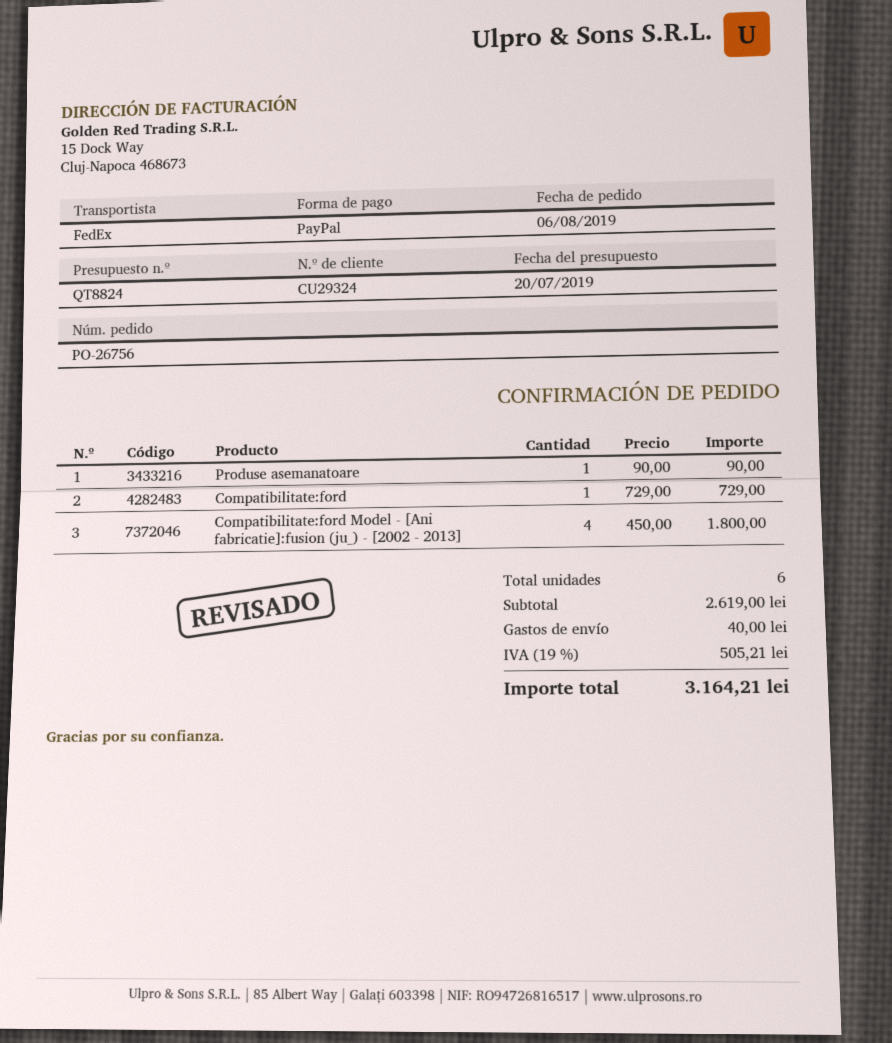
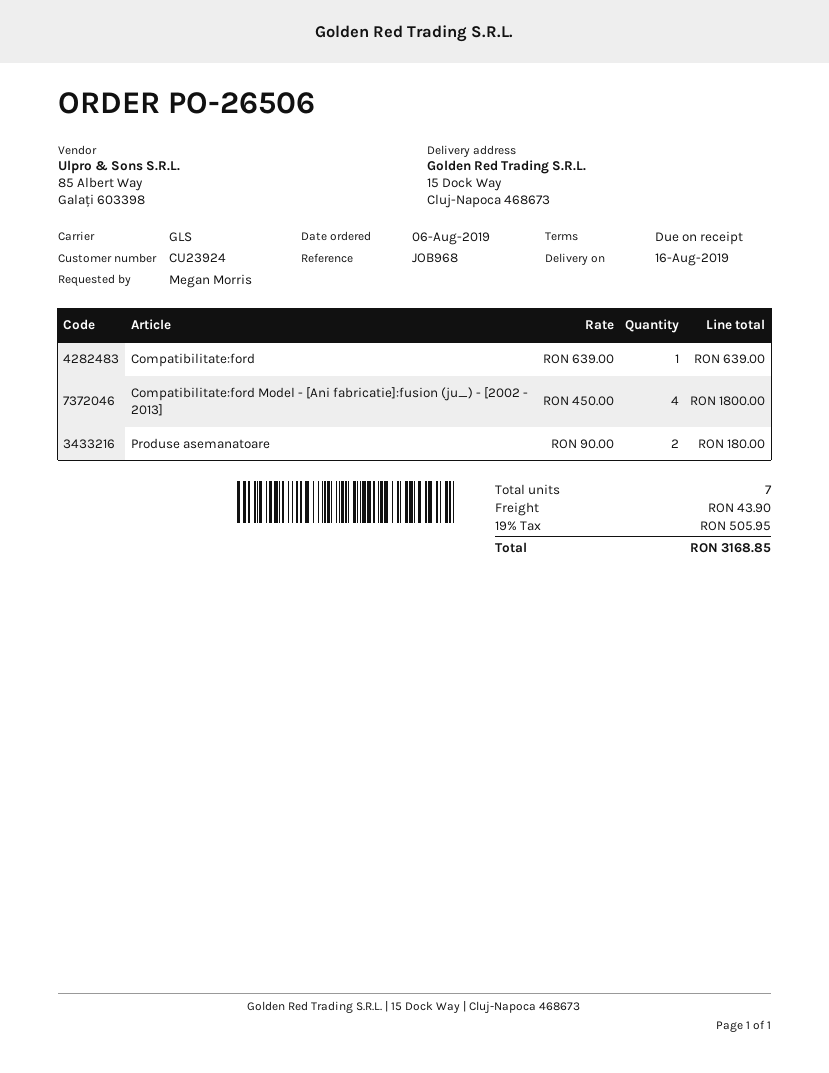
order number: PO-26756 -> PO-26506
customer number: CU29324 -> CU23924
shipping method: FedEx -> GLS
Produse asemanatoare: 1 x 90.00 = 90.00 -> 2 x 90.00 = 180.00
Compatibilitate:ford: 1 x 729.00 = 729.00 -> 1 x 639.00 = 639.00
total quantity: 6 -> 7
shipping: 40.00 -> 43.90
tax: 19% = 505.21 -> 19% = 505.95
total: 3164.21 -> 3168.85

